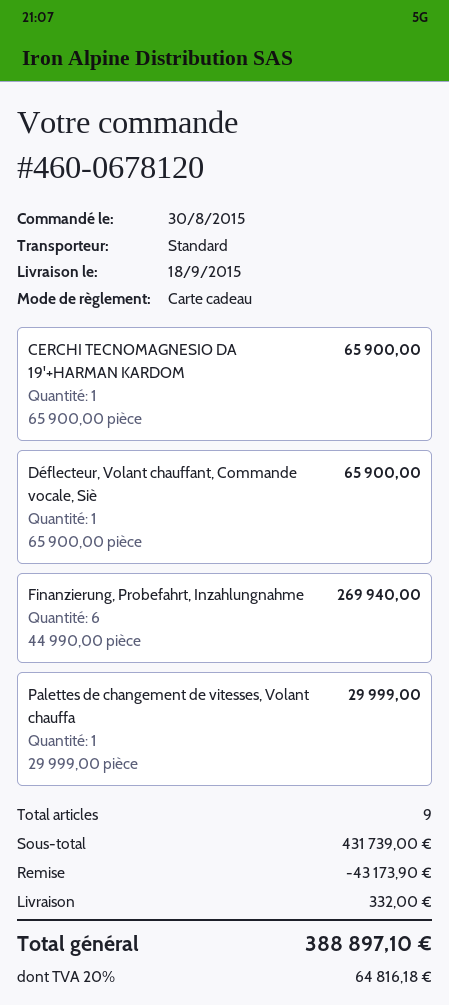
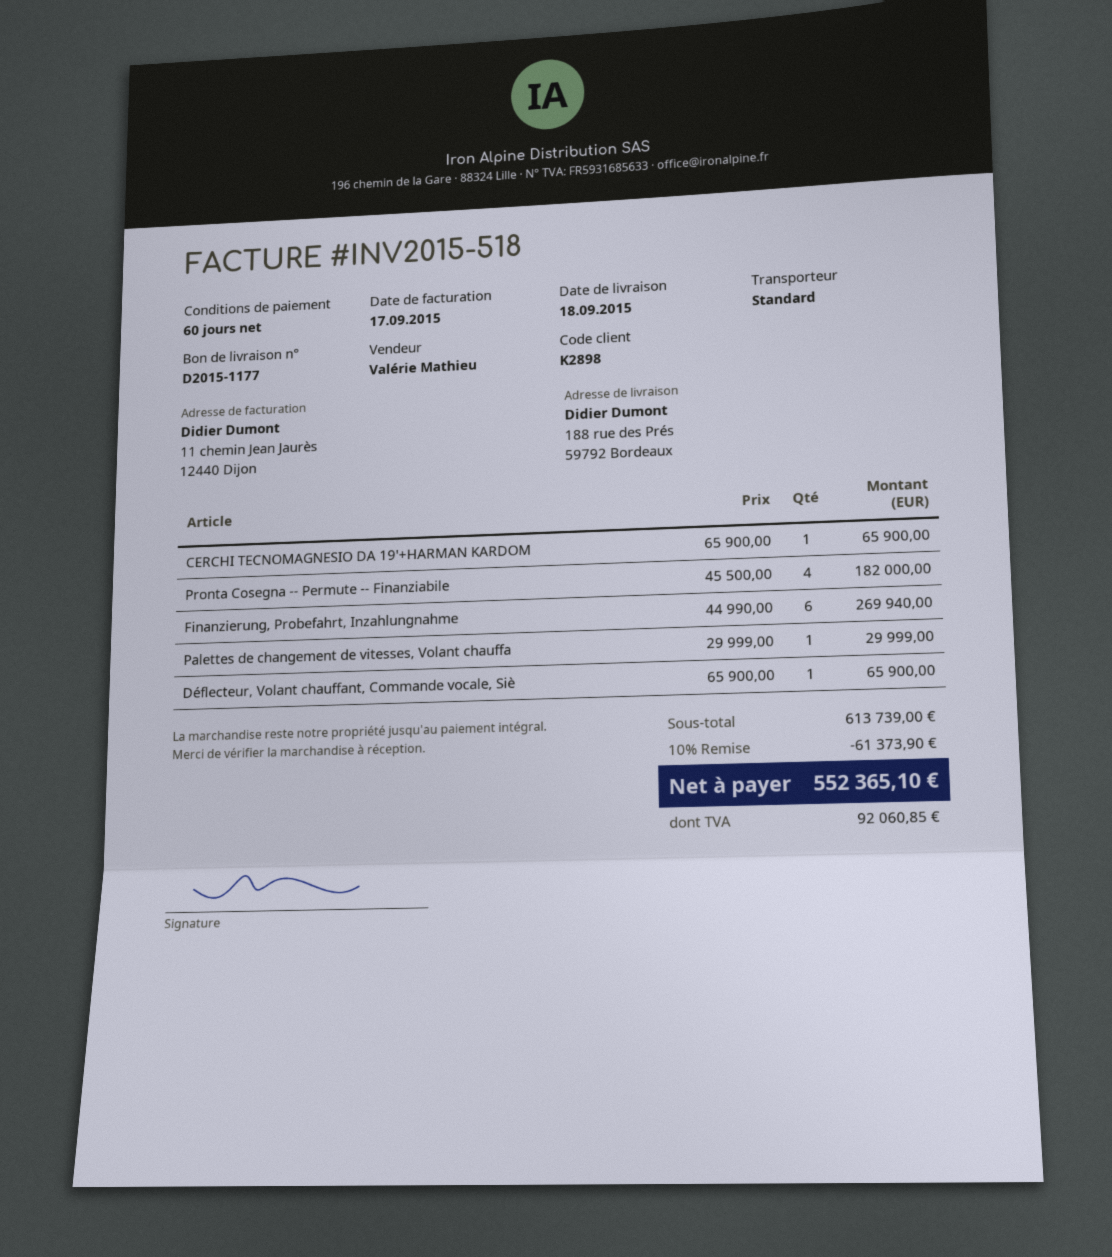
Pronta Cosegna -- Permute -- Finanziabile: none -> 4 x 45500.00 = 182000.00
subtotal: 431739.00 -> 613739.00
discount: 43173.90 -> 61373.90
shipping: 332.00 -> none
tax: 64816.18 -> 92060.85
total: 388897.10 -> 552365.10

